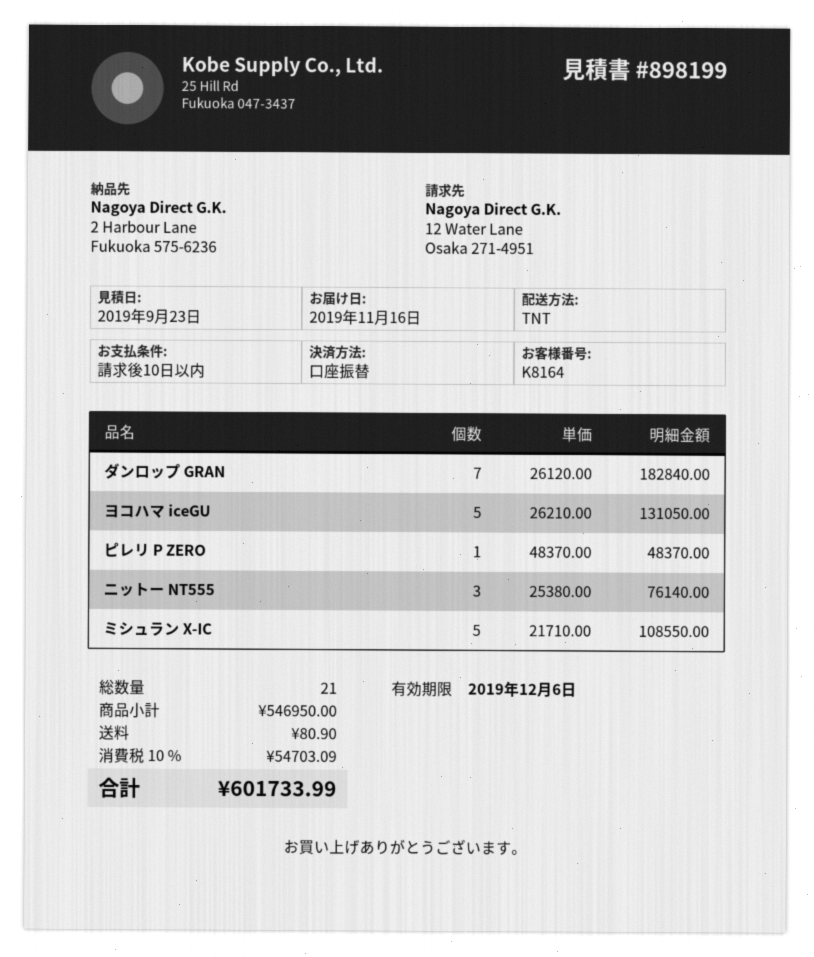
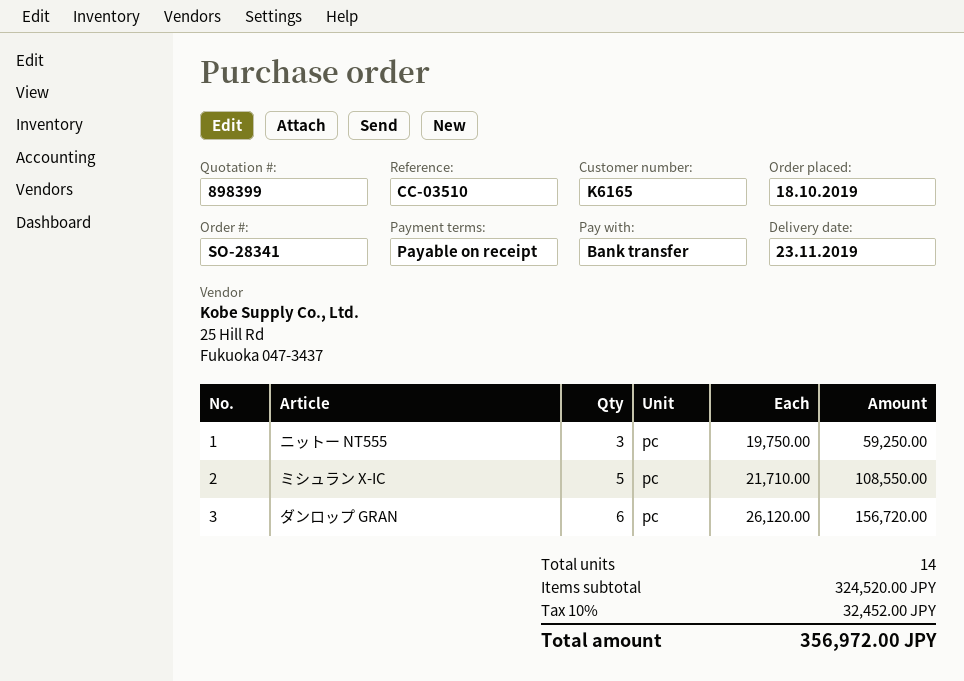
quote number: 898199 -> 898399
delivery date: 2019-11-16 -> 2019-11-23
payment terms: 10 days -> on receipt
customer number: K8164 -> K6165
payment method: direct debit -> bank transfer
ダンロップ GRAN: 7 x 26120.00 = 182840.00 -> 6 x 26120.00 = 156720.00
ヨコハマ iceGU: 5 x 26210.00 = 131050.00 -> none
ピレリ P ZERO: 1 x 48370.00 = 48370.00 -> none
ニットー NT555: 3 x 25380.00 = 76140.00 -> 3 x 19750.00 = 59250.00
total quantity: 21 -> 14
subtotal: 546950.00 -> 324520.00
shipping: 80.90 -> none
tax: 10% = 54703.09 -> 10% = 32452.00
total: 601733.99 -> 356972.00

